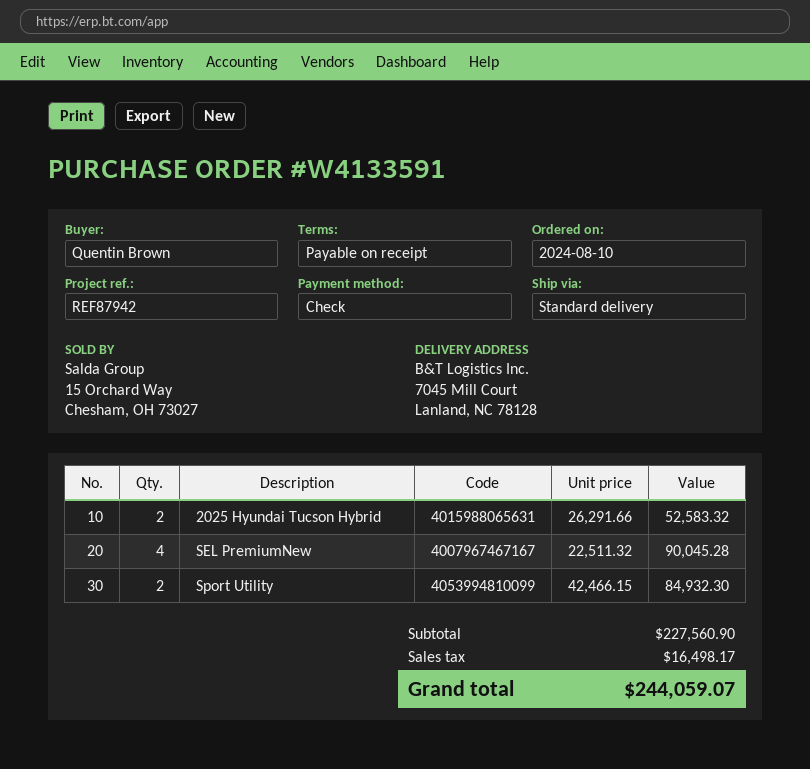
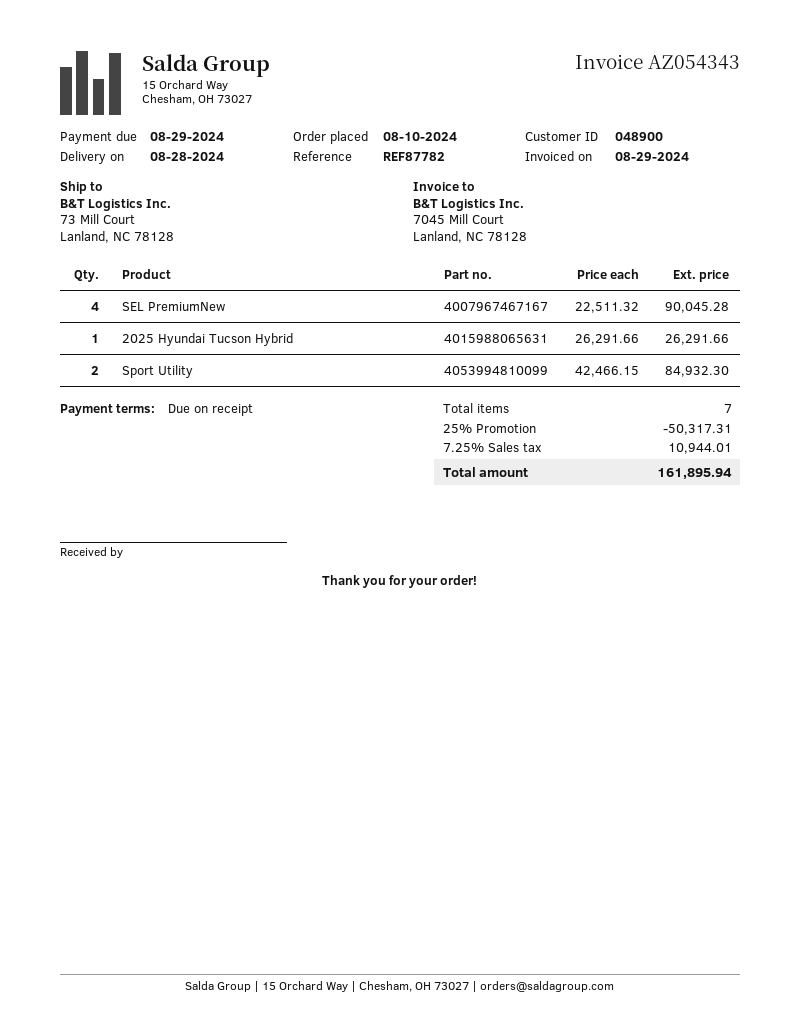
reference: REF87942 -> REF87782
ship to: 7045 Mill Court, Lanland, NC 78128 -> 73 Mill Court, Lanland, NC 78128
2025 Hyundai Tucson Hybrid: 2 x 26291.66 = 52583.32 -> 1 x 26291.66 = 26291.66
discount: none -> 25% = 50317.31
tax: 16498.17 -> 10944.01
total: 244059.07 -> 161895.94

